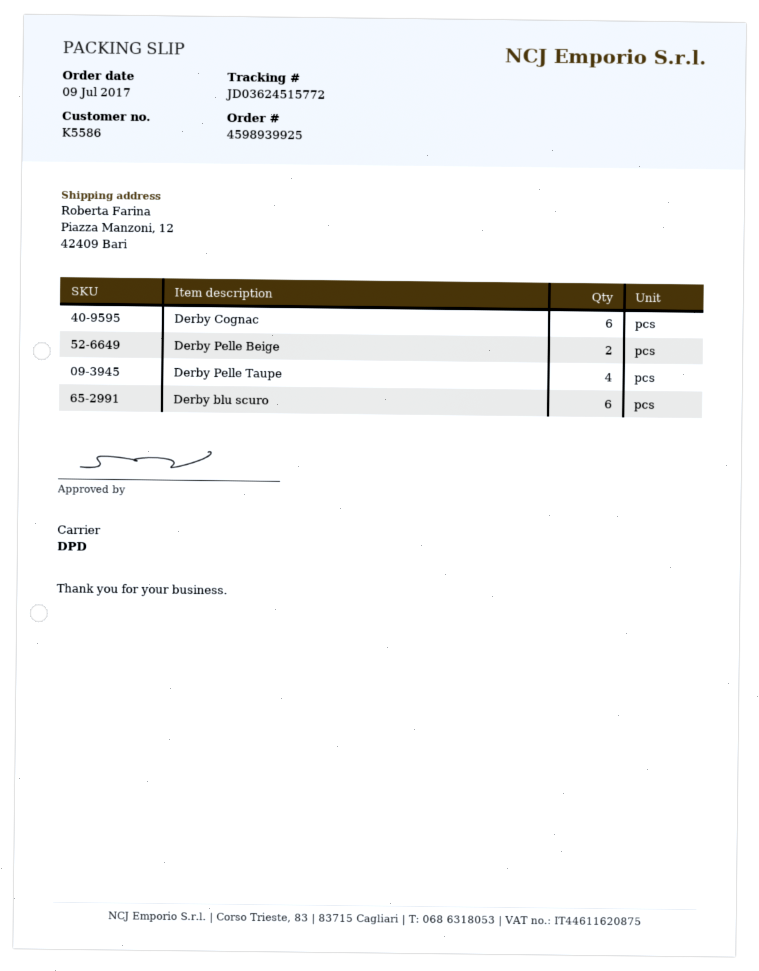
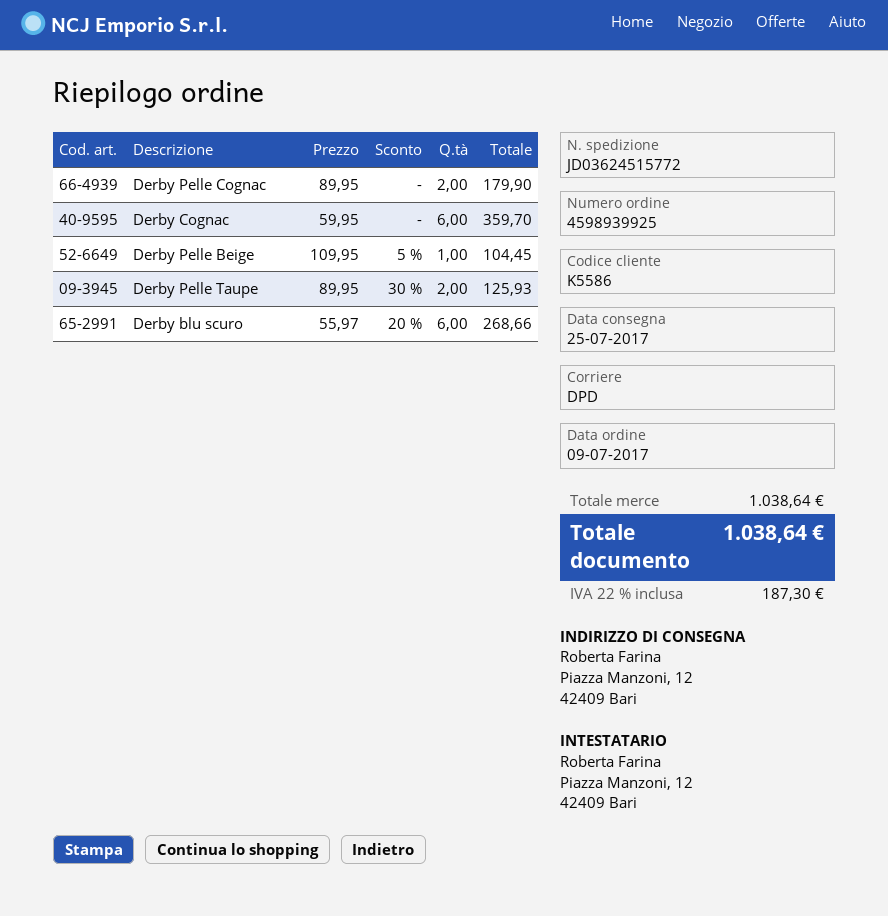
Derby Pelle Beige: 2 -> 1
Derby Pelle Taupe: 4 -> 2
Derby Pelle Cognac: none -> 2

